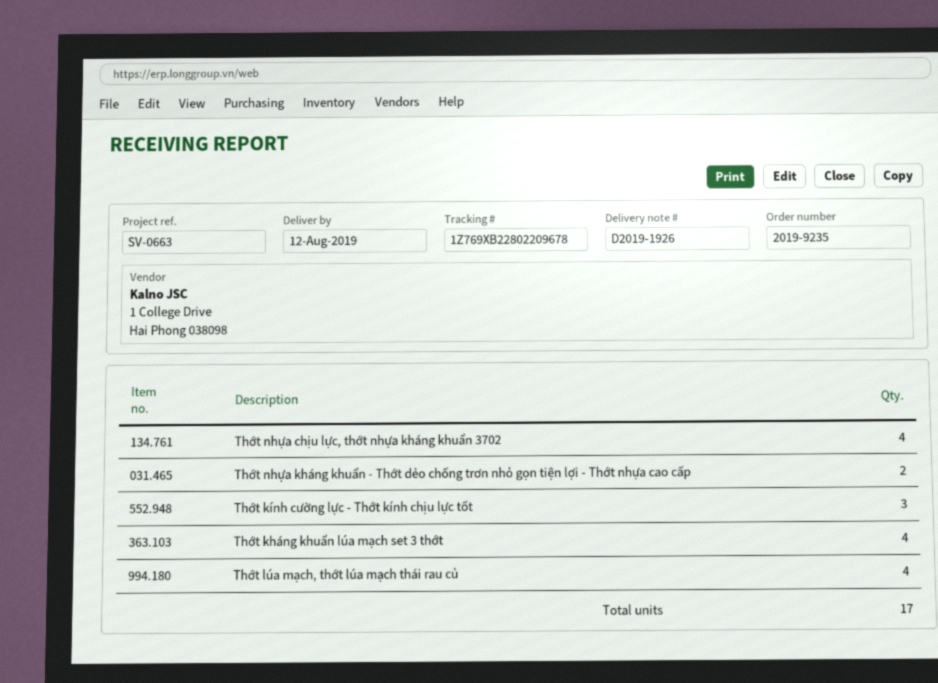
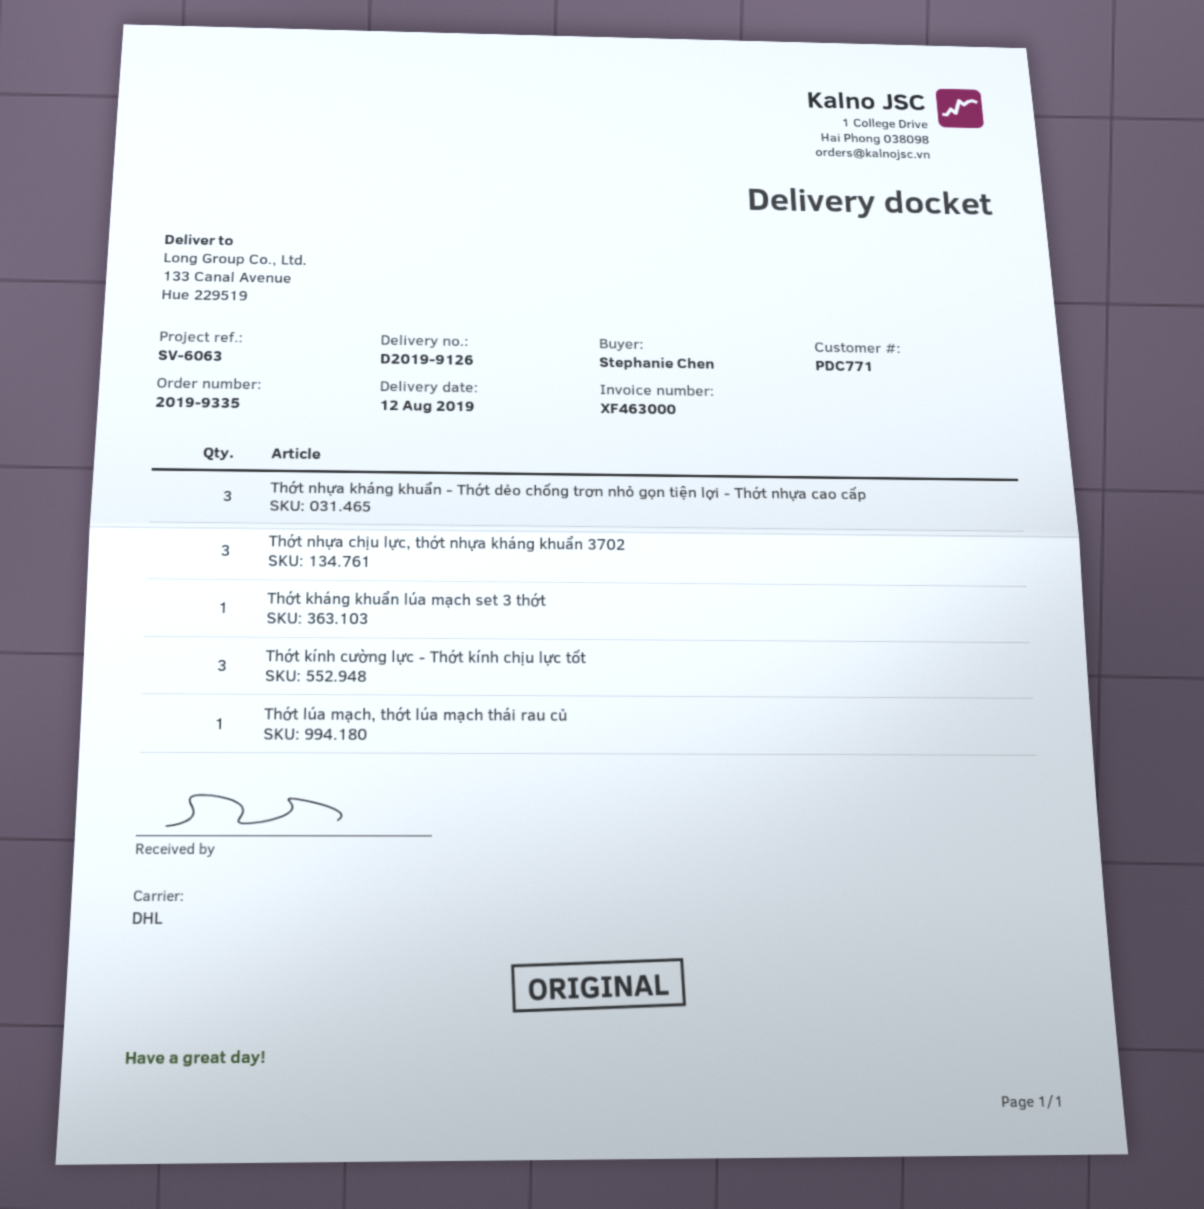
order number: 2019-9235 -> 2019-9335
delivery note number: D2019-1926 -> D2019-9126
reference: SV-0663 -> SV-6063
Thớt nhựa chịu lực, thớt nhựa kháng khuẩn 3702: 4 -> 3
Thớt nhựa kháng khuẩn - Thớt dẻo chống trơn nhỏ gọn tiện lợi - Thớt nhựa cao cấp: 2 -> 3
Thớt kháng khuẩn lúa mạch set 3 thớt: 4 -> 1
Thớt lúa mạch, thớt lúa mạch thái rau củ: 4 -> 1

